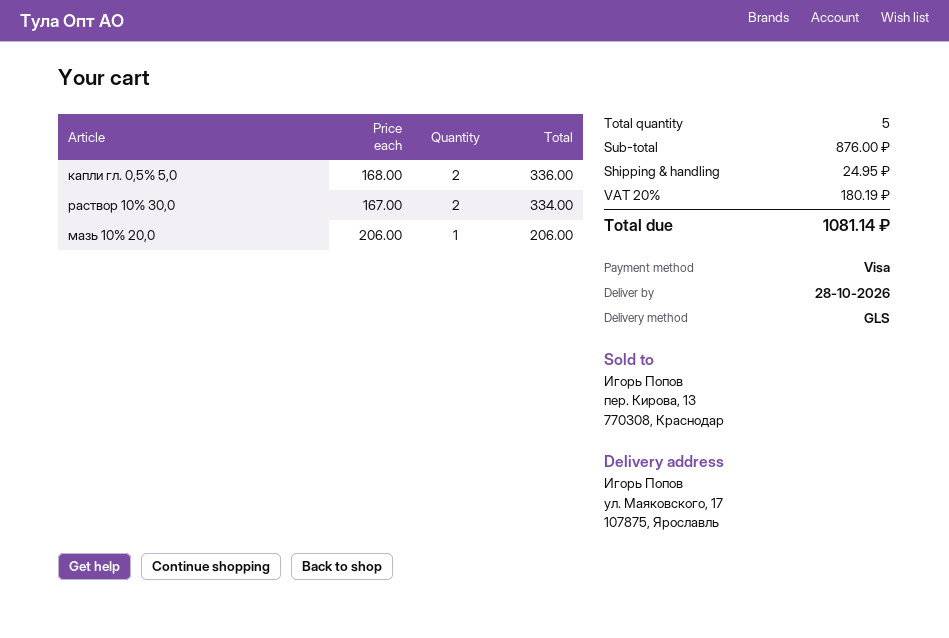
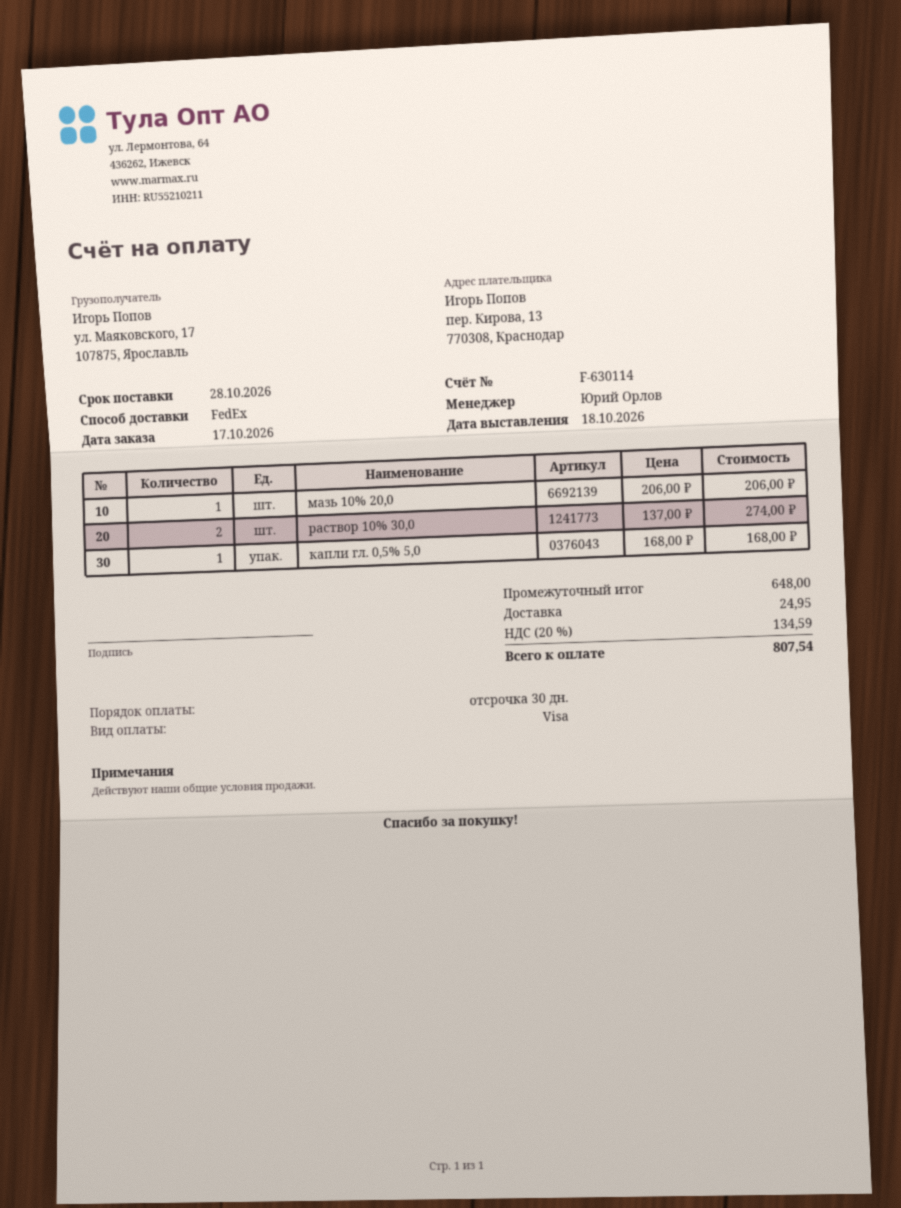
shipping method: GLS -> FedEx
капли гл. 0,5% 5,0: 2 x 168.00 = 336.00 -> 1 x 168.00 = 168.00
раствор 10% 30,0: 2 x 167.00 = 334.00 -> 2 x 137.00 = 274.00
subtotal: 876.00 -> 648.00
tax: 20% = 180.19 -> 20% = 134.59
total: 1081.14 -> 807.54

